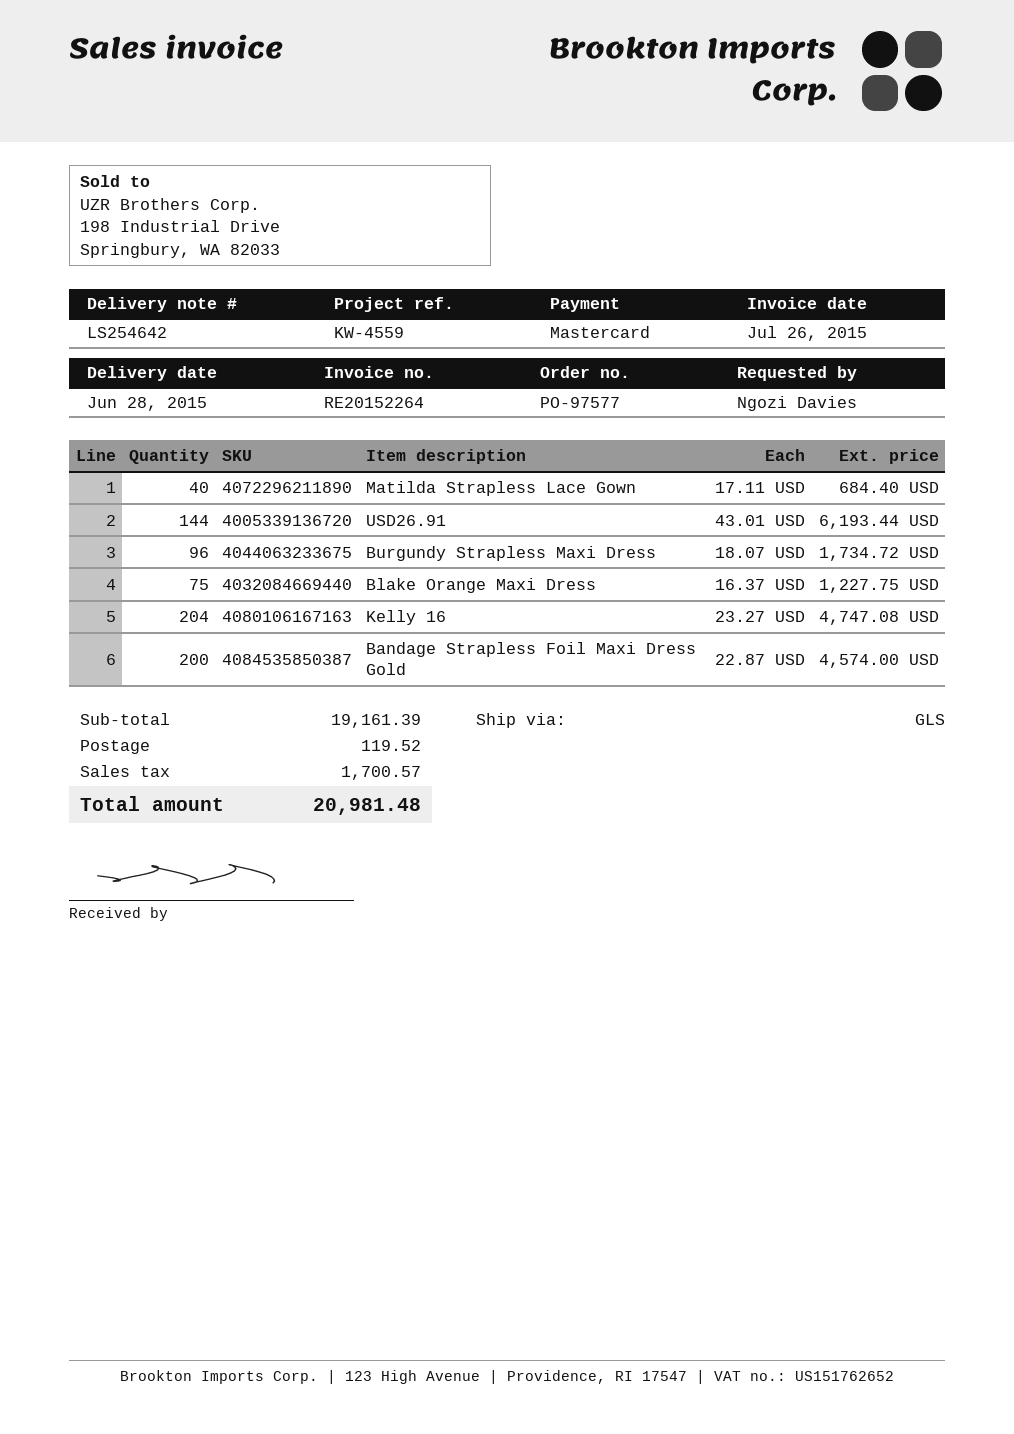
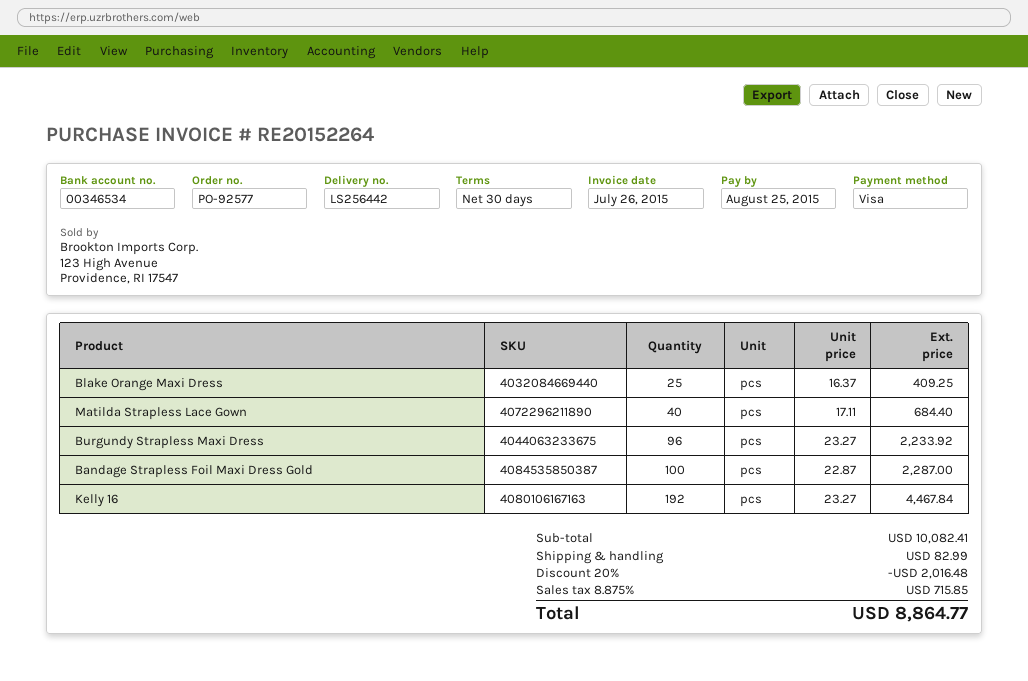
order number: PO-97577 -> PO-92577
delivery note number: LS254642 -> LS256442
payment method: Mastercard -> Visa
USD26.91: 144 x 43.01 = 6193.44 -> none
Burgundy Strapless Maxi Dress: 96 x 18.07 = 1734.72 -> 96 x 23.27 = 2233.92
Blake Orange Maxi Dress: 75 x 16.37 = 1227.75 -> 25 x 16.37 = 409.25
Kelly 16: 204 x 23.27 = 4747.08 -> 192 x 23.27 = 4467.84
Bandage Strapless Foil Maxi Dress Gold: 200 x 22.87 = 4574.00 -> 100 x 22.87 = 2287.00
subtotal: 19161.39 -> 10082.41
discount: none -> 20% = 2016.48
shipping: 119.52 -> 82.99
tax: 1700.57 -> 715.85
total: 20981.48 -> 8864.77

